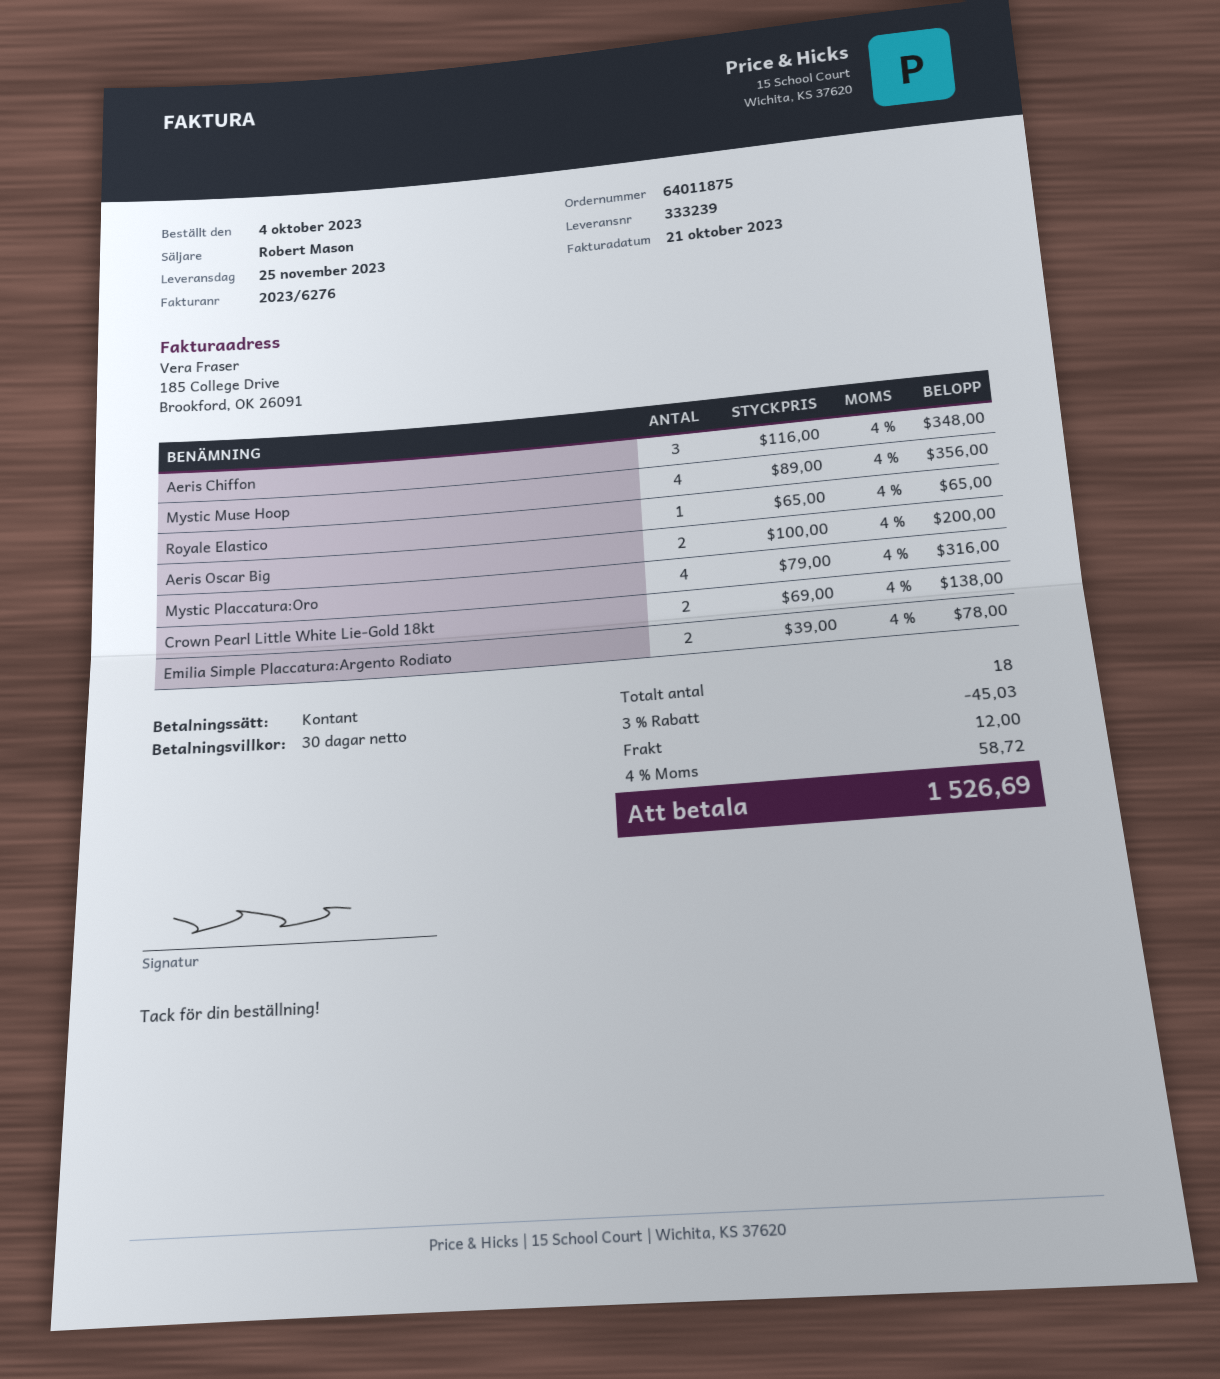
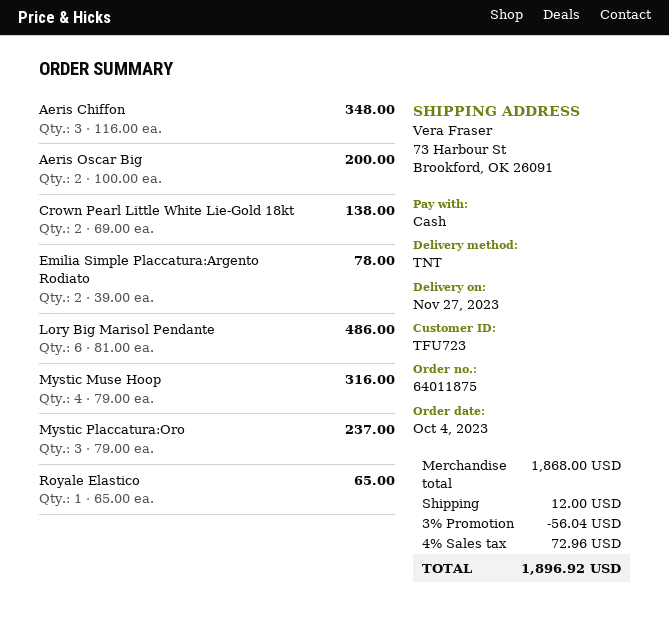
delivery date: 2023-11-25 -> 2023-11-27
Mystic Muse Hoop: 4 x 89.00 = 356.00 -> 4 x 79.00 = 316.00
Mystic Placcatura:Oro: 4 x 79.00 = 316.00 -> 3 x 79.00 = 237.00
Lory Big Marisol Pendante: none -> 6 x 81.00 = 486.00
discount: 3% = 45.03 -> 3% = 56.04
tax: 4% = 58.72 -> 4% = 72.96
total: 1526.69 -> 1896.92

